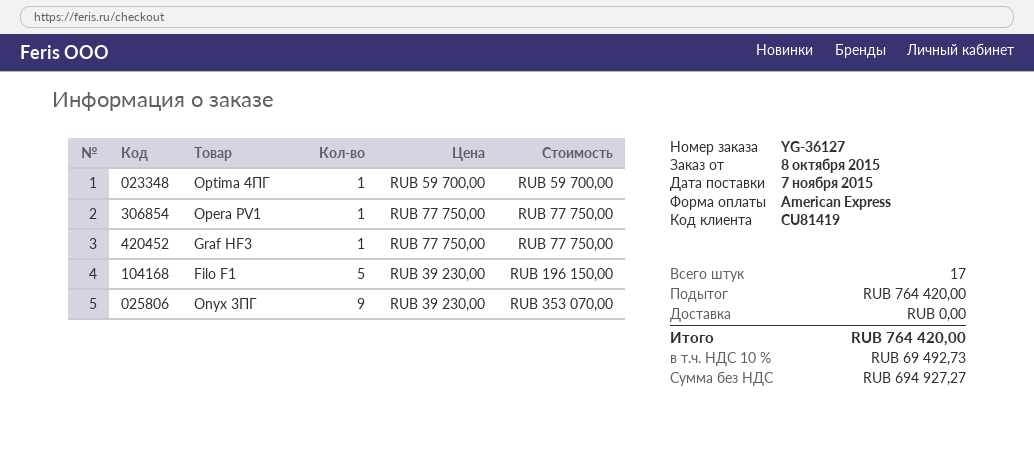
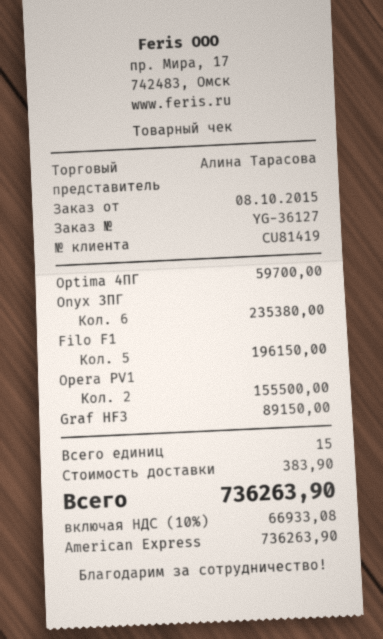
Opera PV1: 1 for 77750.00 -> 2 for 155500.00
Graf HF3: 1 for 77750.00 -> 1 for 89150.00
Onyx 3ПГ: 9 for 353070.00 -> 6 for 235380.00
total quantity: 17 -> 15
shipping: 0.00 -> 383.90
tax: 10% = 69492.73 -> 10% = 66933.08
total: 764420.00 -> 736263.90

